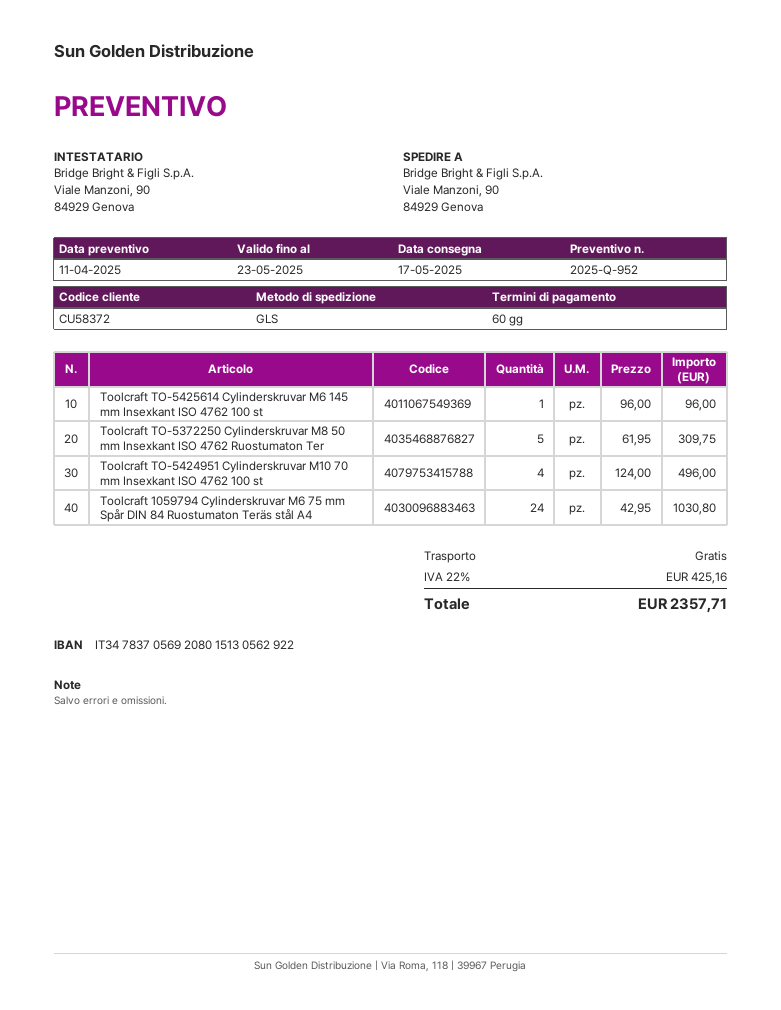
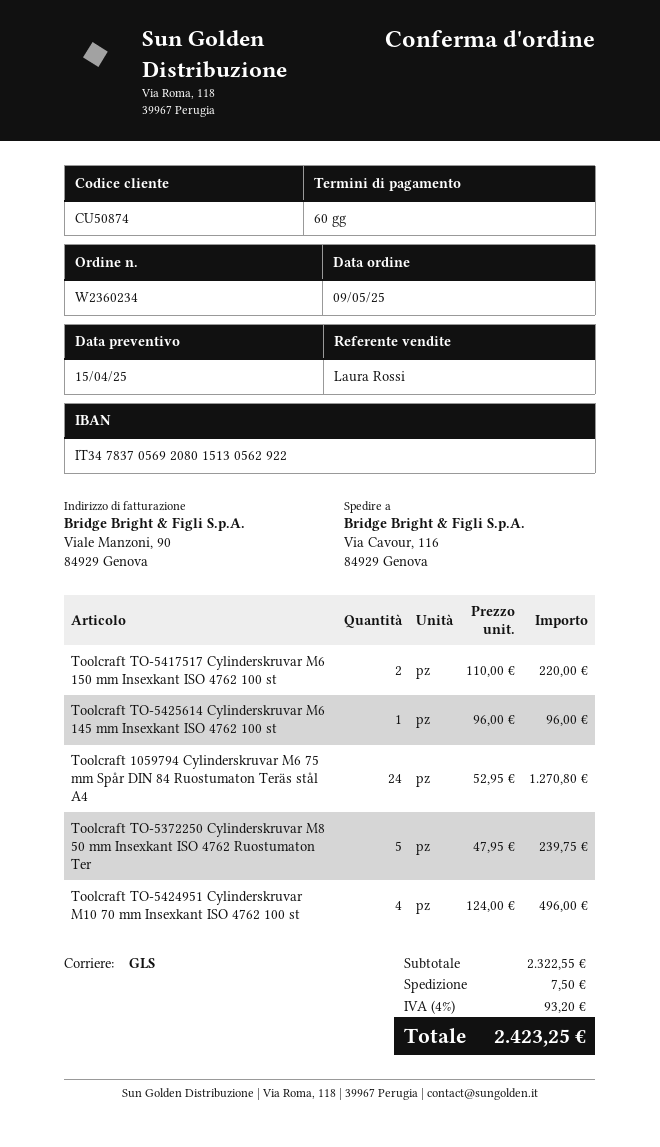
quote date: 2025-04-11 -> 2025-04-15
customer number: CU58372 -> CU50874
ship to: Viale Manzoni, 90, 84929 Genova -> Via Cavour, 116, 84929 Genova
Toolcraft TO-5372250 Cylinderskruvar M8 50 mm Insexkant ISO 4762 Ruostumaton Ter: 5 x 61.95 = 309.75 -> 5 x 47.95 = 239.75
Toolcraft 1059794 Cylinderskruvar M6 75 mm Spår DIN 84 Ruostumaton Teräs stål A4: 24 x 42.95 = 1030.80 -> 24 x 52.95 = 1270.80
Toolcraft TO-5417517 Cylinderskruvar M6 150 mm Insexkant ISO 4762 100 st: none -> 2 x 110.00 = 220.00
shipping: 0.00 -> 7.50
tax: 22% = 425.16 -> 4% = 93.20
total: 2357.71 -> 2423.25

